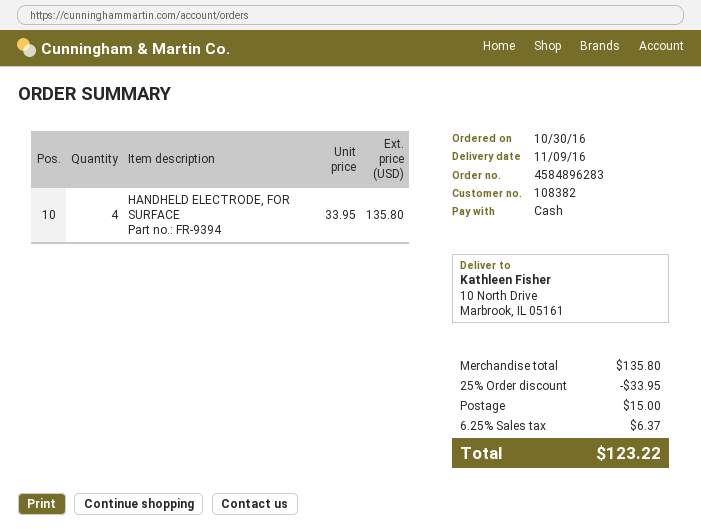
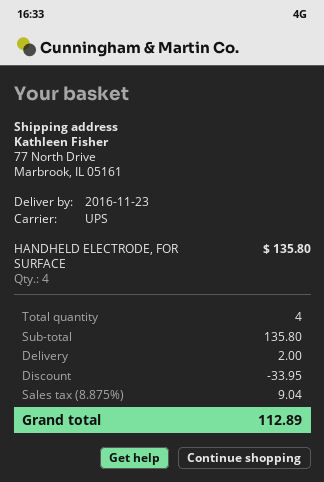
delivery date: 2016-11-09 -> 2016-11-23
ship to: 10 North Drive, Marbrook, IL 05161 -> 77 North Drive, Marbrook, IL 05161
shipping: 15.00 -> 2.00
tax: 6.25% = 6.37 -> 8.875% = 9.04
total: 123.22 -> 112.89

